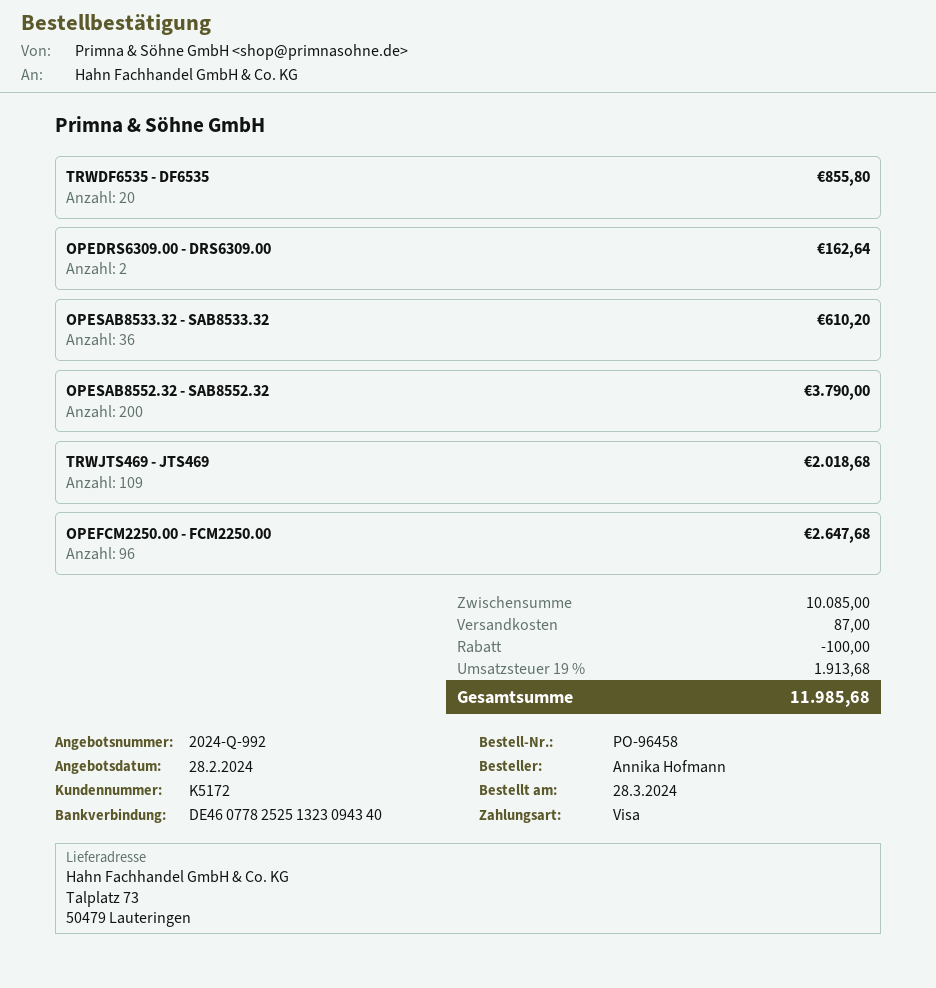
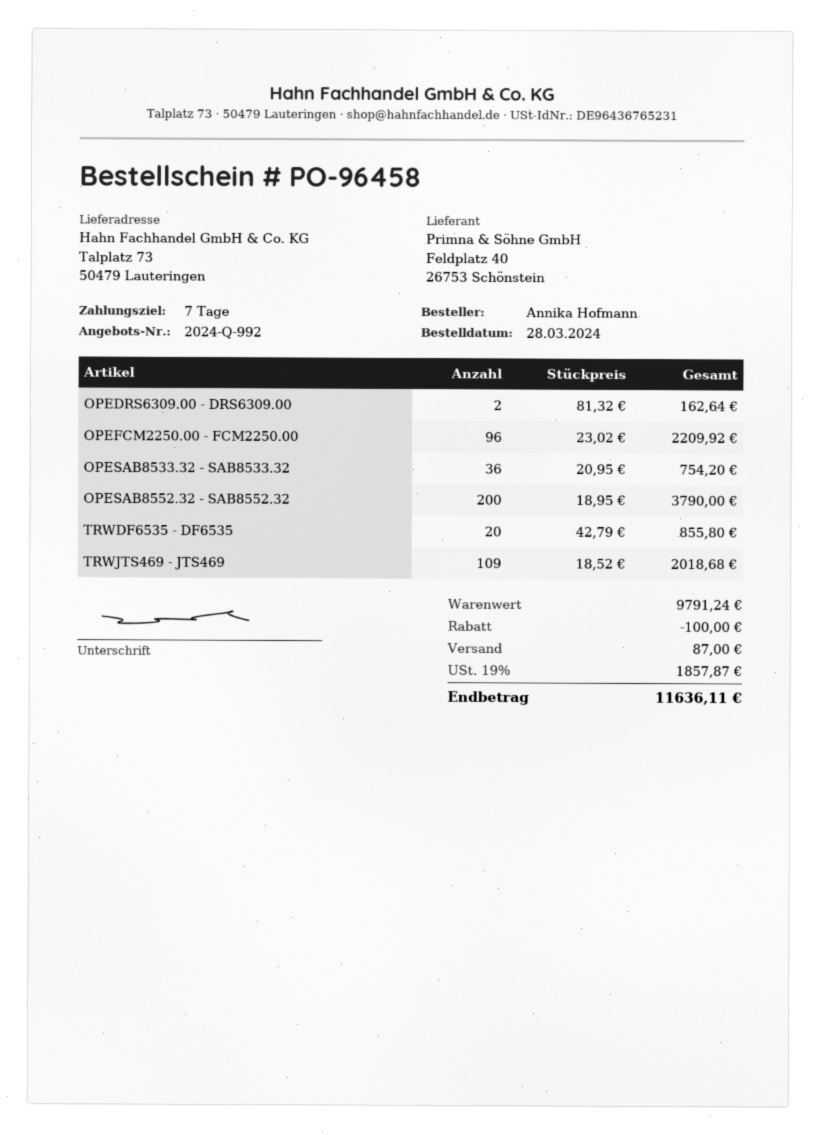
OPESAB8533.32 - SAB8533.32: 36 for 610.20 -> 36 for 754.20
OPEFCM2250.00 - FCM2250.00: 96 for 2647.68 -> 96 for 2209.92
subtotal: 10085.00 -> 9791.24
tax: 19% = 1913.68 -> 19% = 1857.87
total: 11985.68 -> 11636.11

